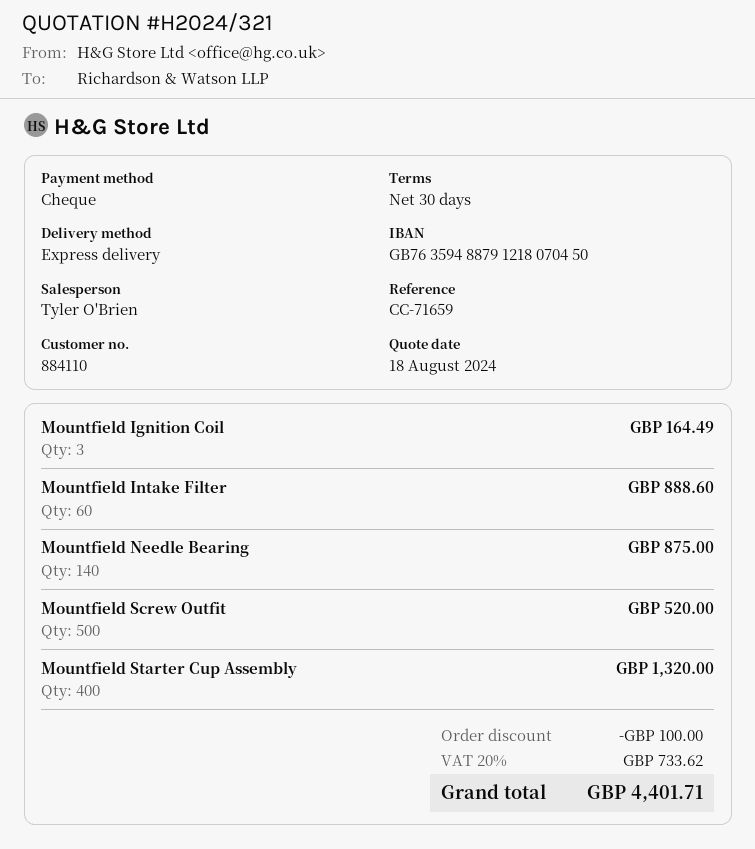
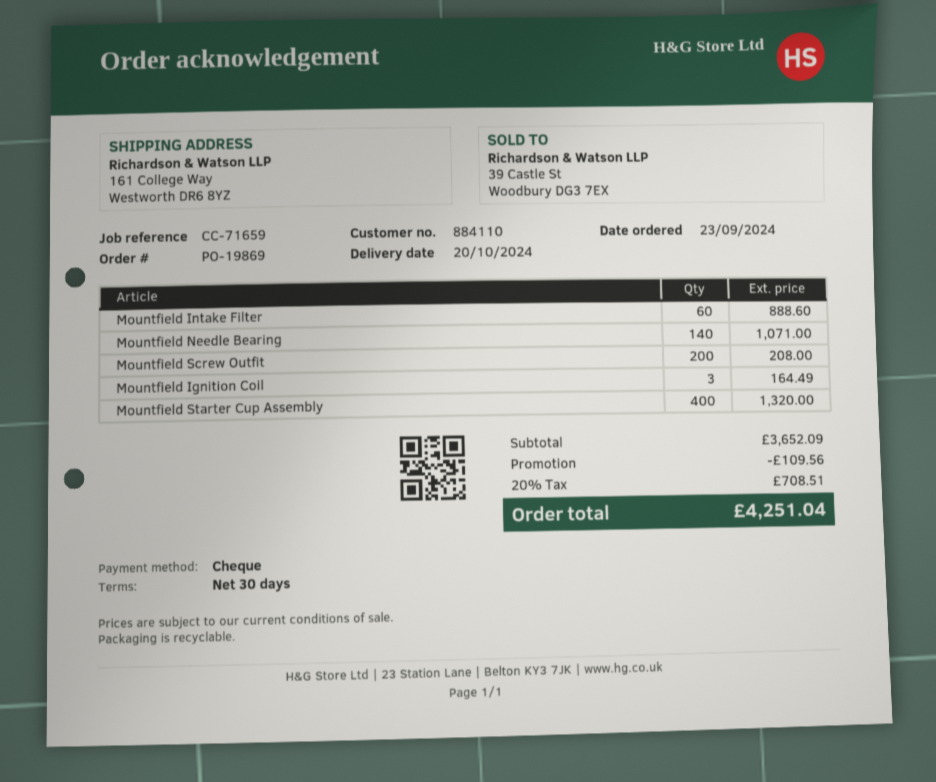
Mountfield Needle Bearing: 140 for 875.00 -> 140 for 1071.00
Mountfield Screw Outfit: 500 for 520.00 -> 200 for 208.00
discount: 100.00 -> 109.56
tax: 20% = 733.62 -> 20% = 708.51
total: 4401.71 -> 4251.04

